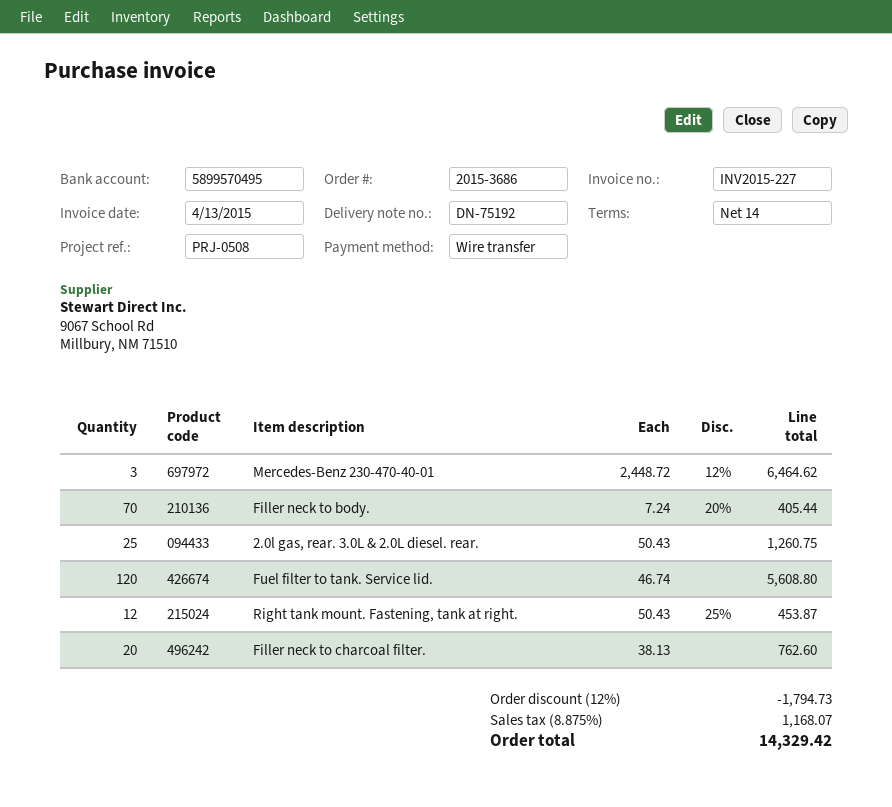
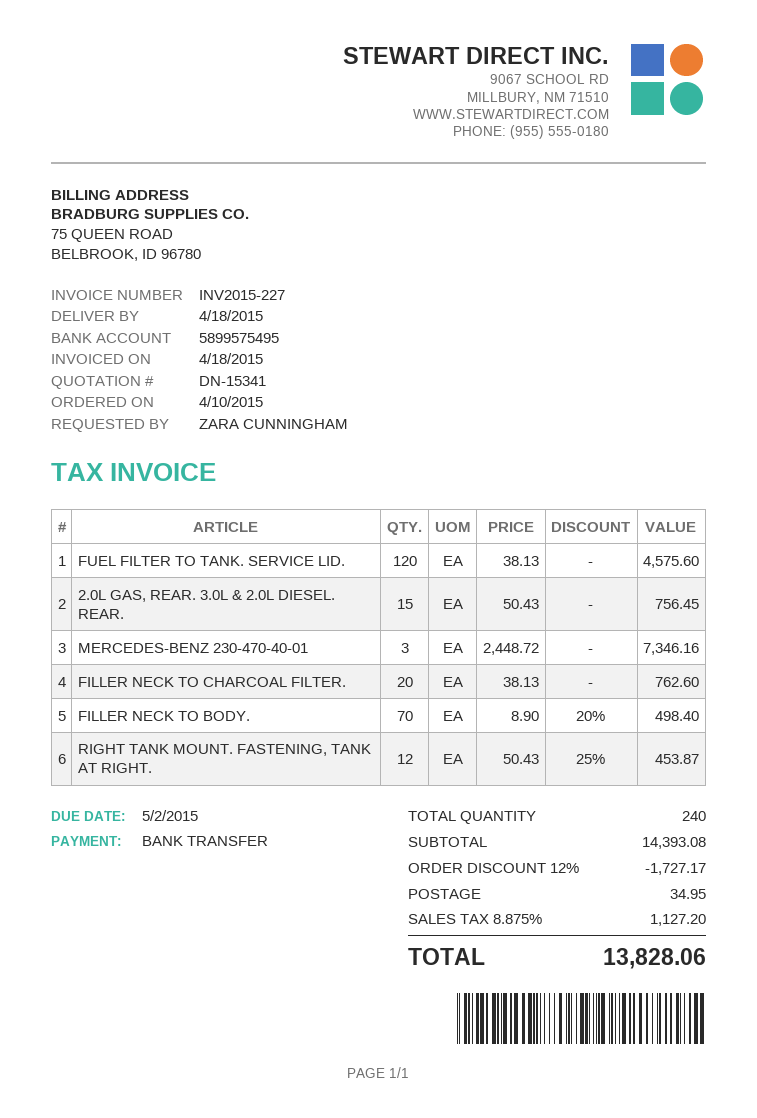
invoice date: 2015-04-13 -> 2015-04-18
bank account: 5899570495 -> 5899575495
Mercedes-Benz 230-470-40-01: 3 x 2448.72 - 12% = 6464.62 -> 3 x 2448.72 = 7346.16
Filler neck to body.: 70 x 7.24 - 20% = 405.44 -> 70 x 8.90 - 20% = 498.40
2.0l gas, rear. 3.0L & 2.0L diesel. rear.: 25 x 50.43 = 1260.75 -> 15 x 50.43 = 756.45
Fuel filter to tank. Service lid.: 120 x 46.74 = 5608.80 -> 120 x 38.13 = 4575.60
discount: 12% = 1794.73 -> 12% = 1727.17
shipping: none -> 34.95
tax: 8.875% = 1168.07 -> 8.875% = 1127.20
total: 14329.42 -> 13828.06

